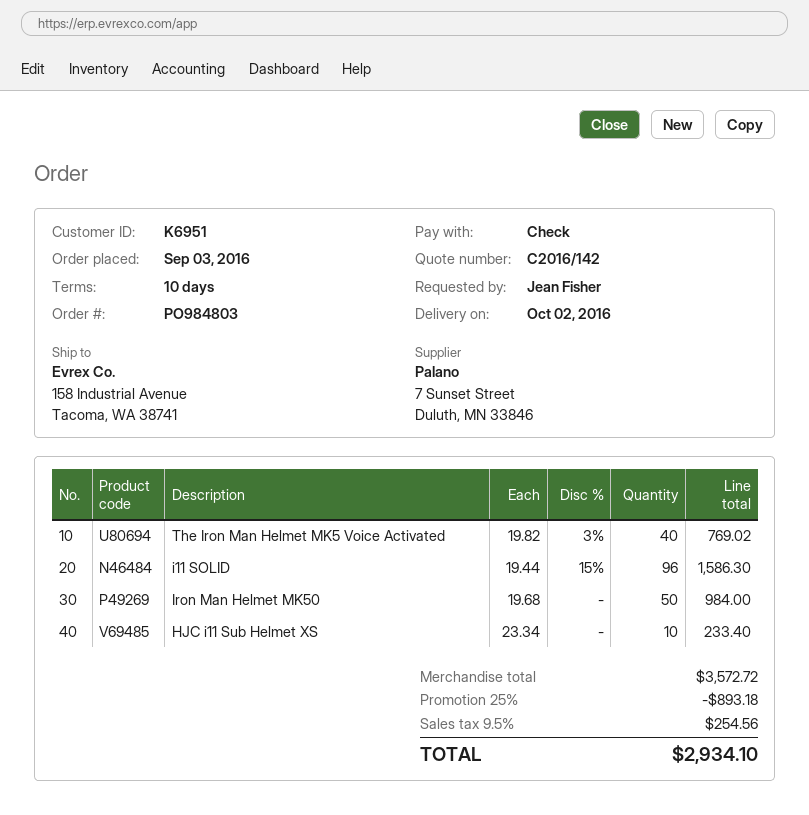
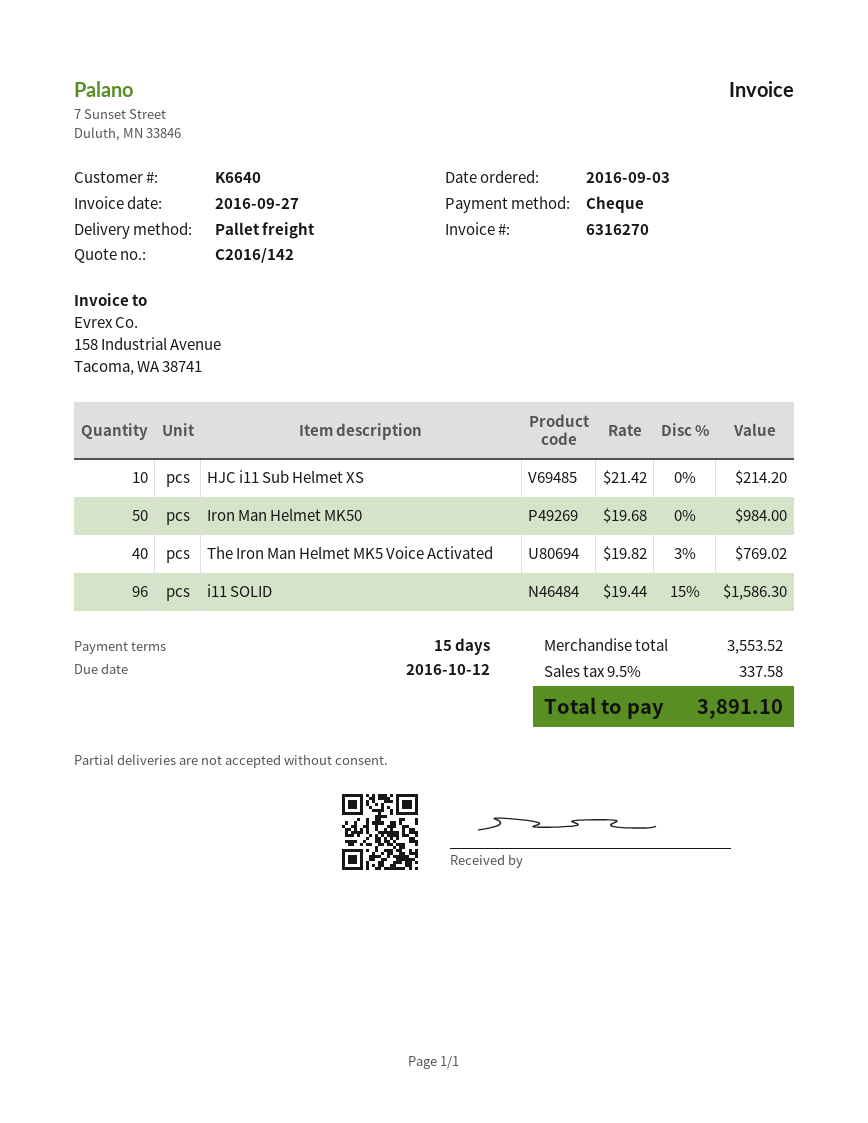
payment terms: 10 days -> 15 days
customer number: K6951 -> K6640
HJC i11 Sub Helmet XS: 10 x 23.34 = 233.40 -> 10 x 21.42 = 214.20
subtotal: 3572.72 -> 3553.52
discount: 25% = 893.18 -> none
tax: 9.5% = 254.56 -> 9.5% = 337.58
total: 2934.10 -> 3891.10

